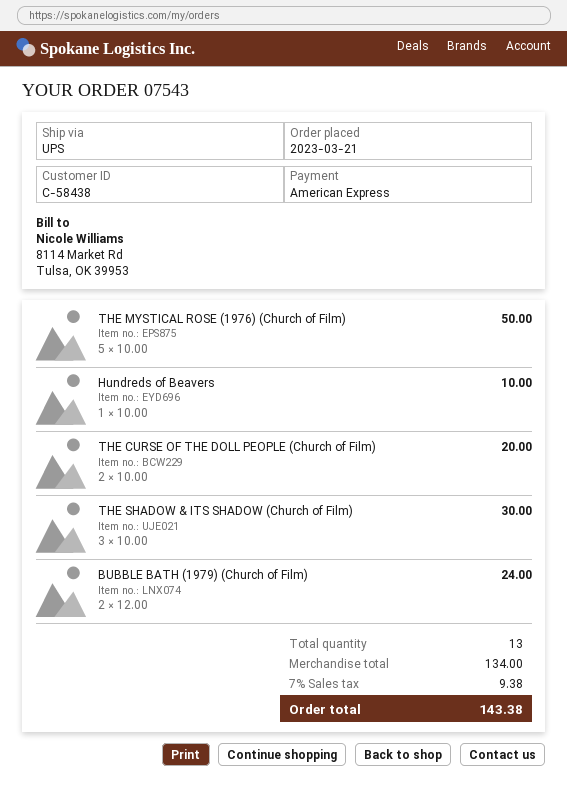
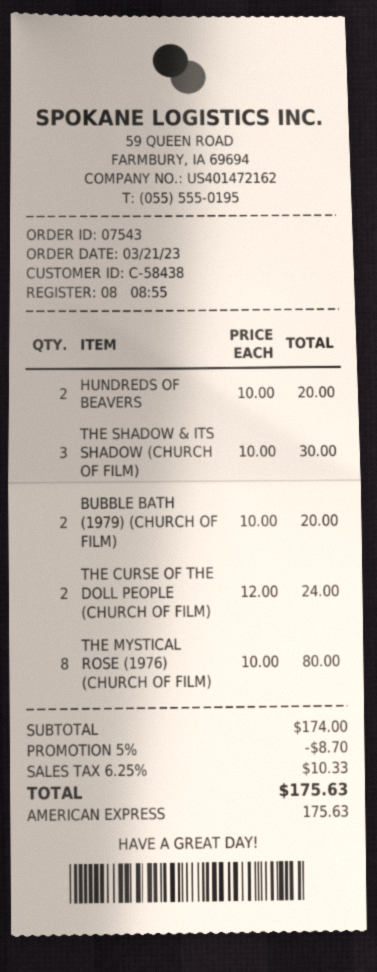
THE MYSTICAL ROSE (1976) (Church of Film): 5 x 10.00 = 50.00 -> 8 x 10.00 = 80.00
Hundreds of Beavers: 1 x 10.00 = 10.00 -> 2 x 10.00 = 20.00
THE CURSE OF THE DOLL PEOPLE (Church of Film): 2 x 10.00 = 20.00 -> 2 x 12.00 = 24.00
BUBBLE BATH (1979) (Church of Film): 2 x 12.00 = 24.00 -> 2 x 10.00 = 20.00
subtotal: 134.00 -> 174.00
discount: none -> 5% = 8.70
tax: 7% = 9.38 -> 6.25% = 10.33
total: 143.38 -> 175.63

